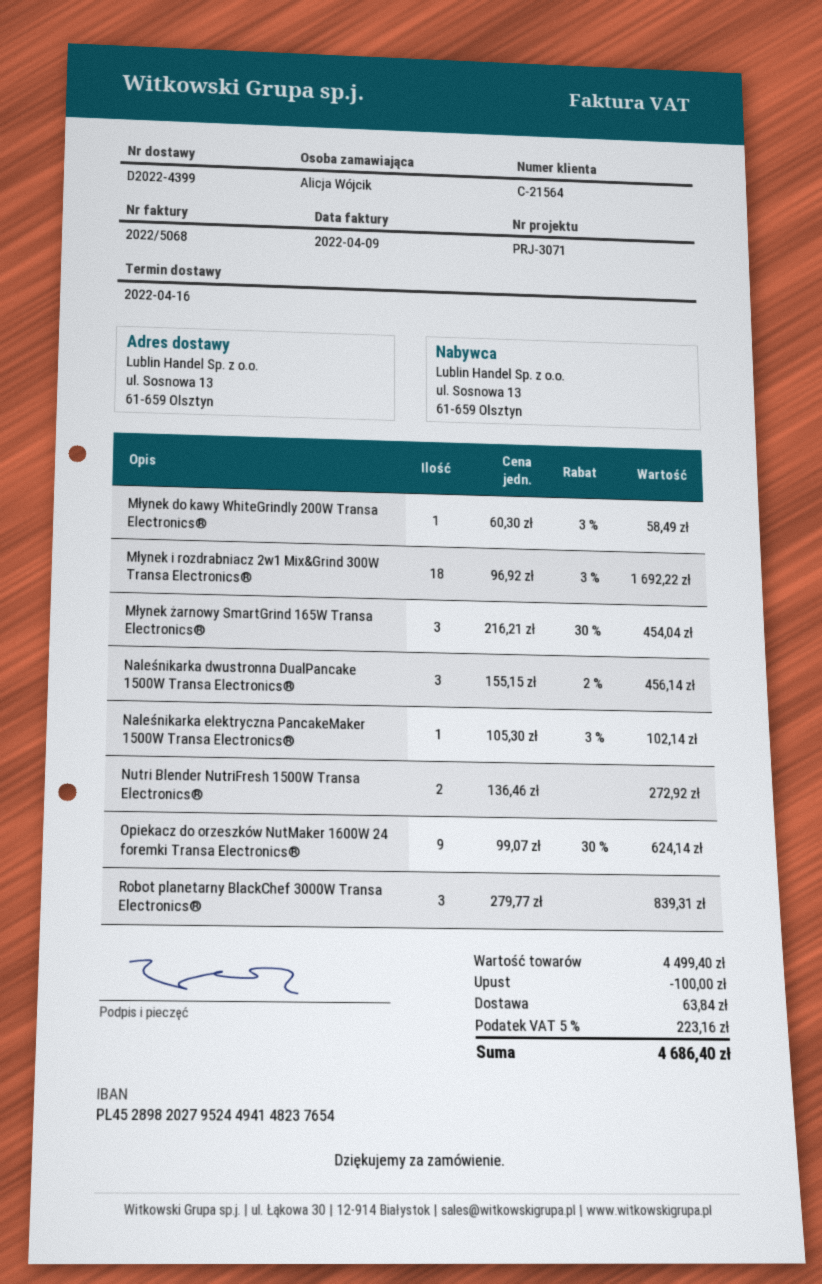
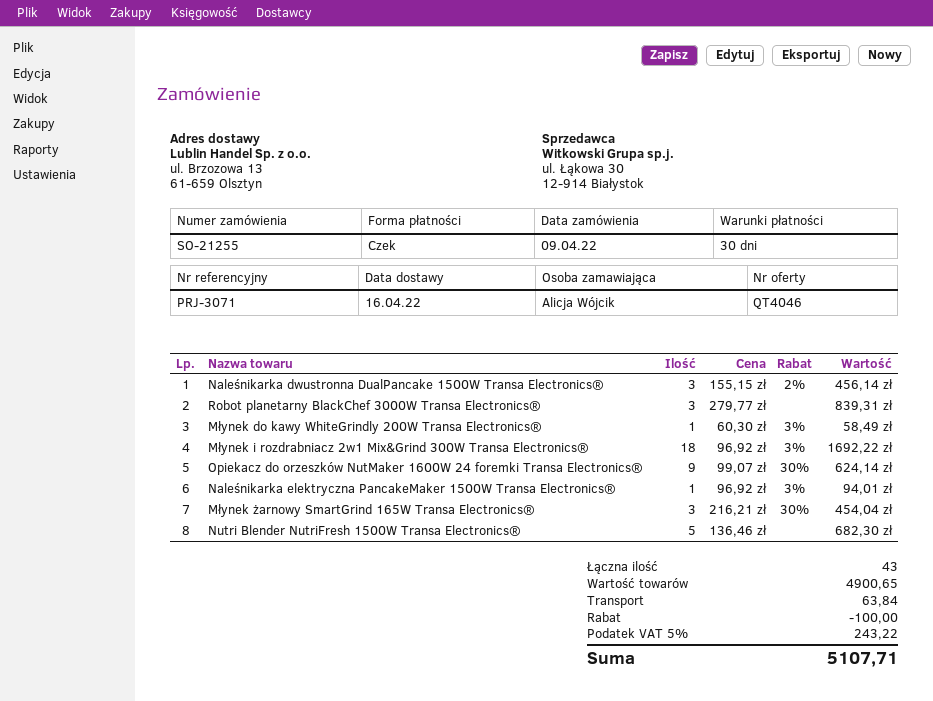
ship to: ul. Sosnowa 13, 61-659 Olsztyn -> ul. Brzozowa 13, 61-659 Olsztyn
Naleśnikarka elektryczna PancakeMaker 1500W Transa Electronics®: 1 x 105.30 - 3% = 102.14 -> 1 x 96.92 - 3% = 94.01
Nutri Blender NutriFresh 1500W Transa Electronics®: 2 x 136.46 = 272.92 -> 5 x 136.46 = 682.30
subtotal: 4499.40 -> 4900.65
tax: 5% = 223.16 -> 5% = 243.22
total: 4686.40 -> 5107.71

